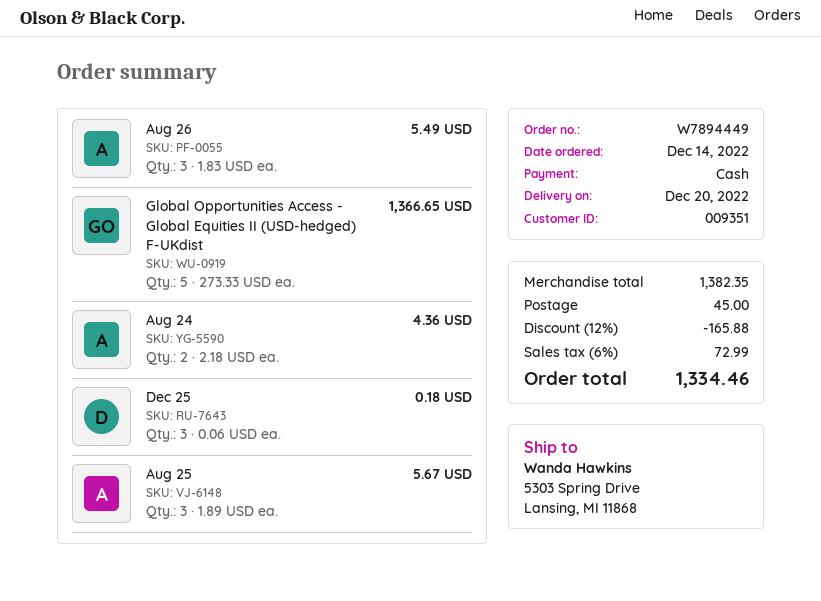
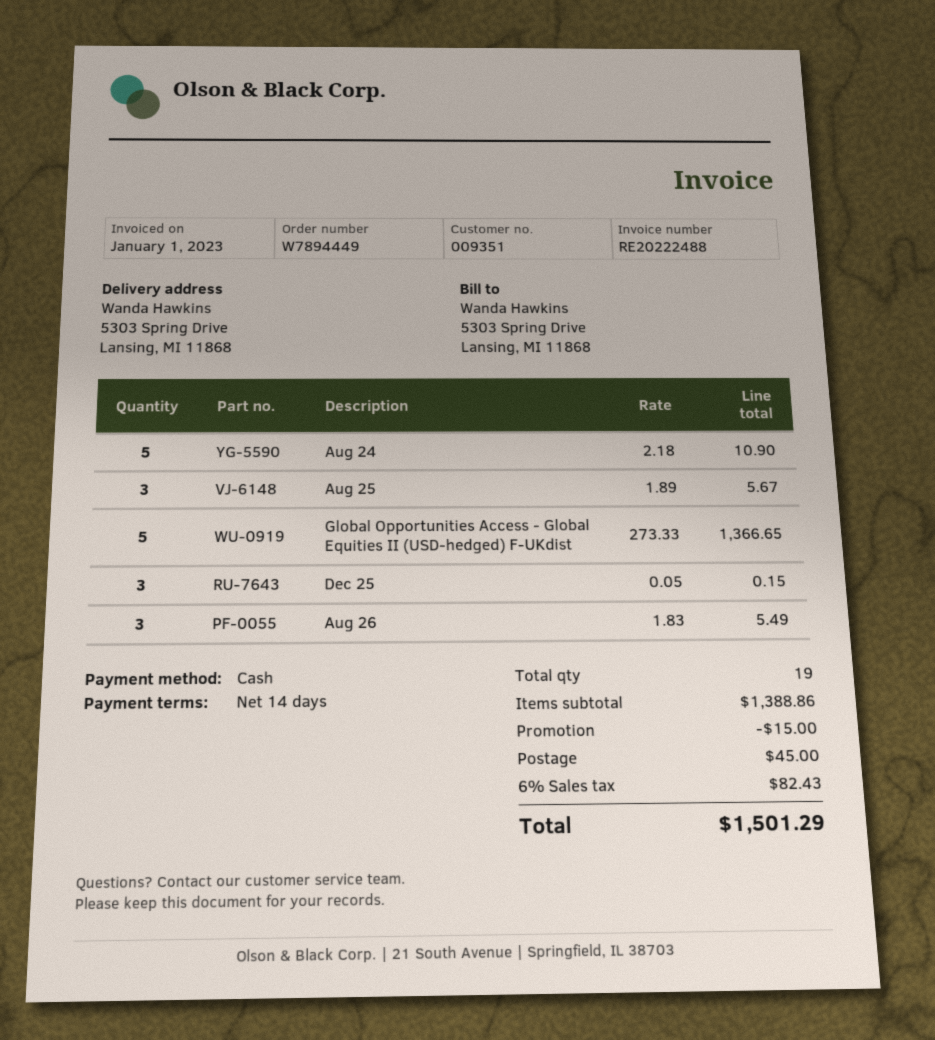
Aug 24: 2 x 2.18 = 4.36 -> 5 x 2.18 = 10.90
Dec 25: 3 x 0.06 = 0.18 -> 3 x 0.05 = 0.15
subtotal: 1382.35 -> 1388.86
discount: 165.88 -> 15.00
tax: 6% = 72.99 -> 6% = 82.43
total: 1334.46 -> 1501.29

